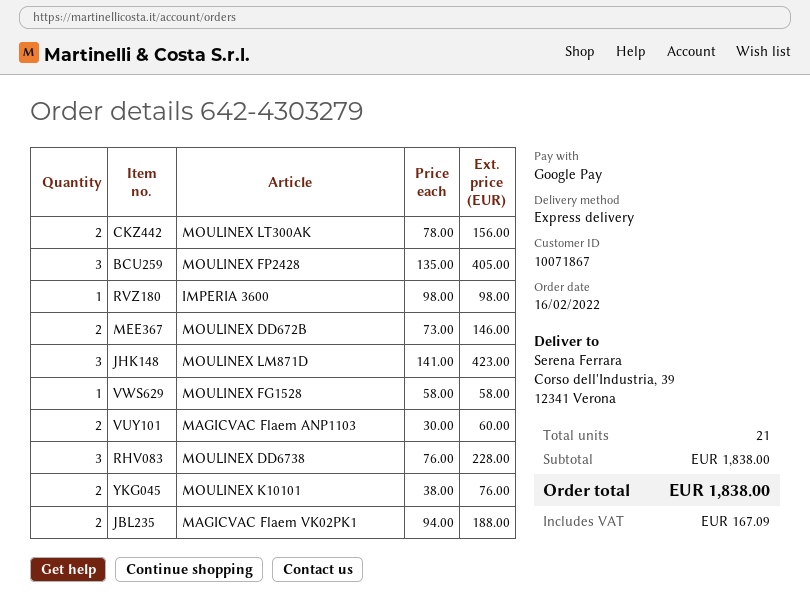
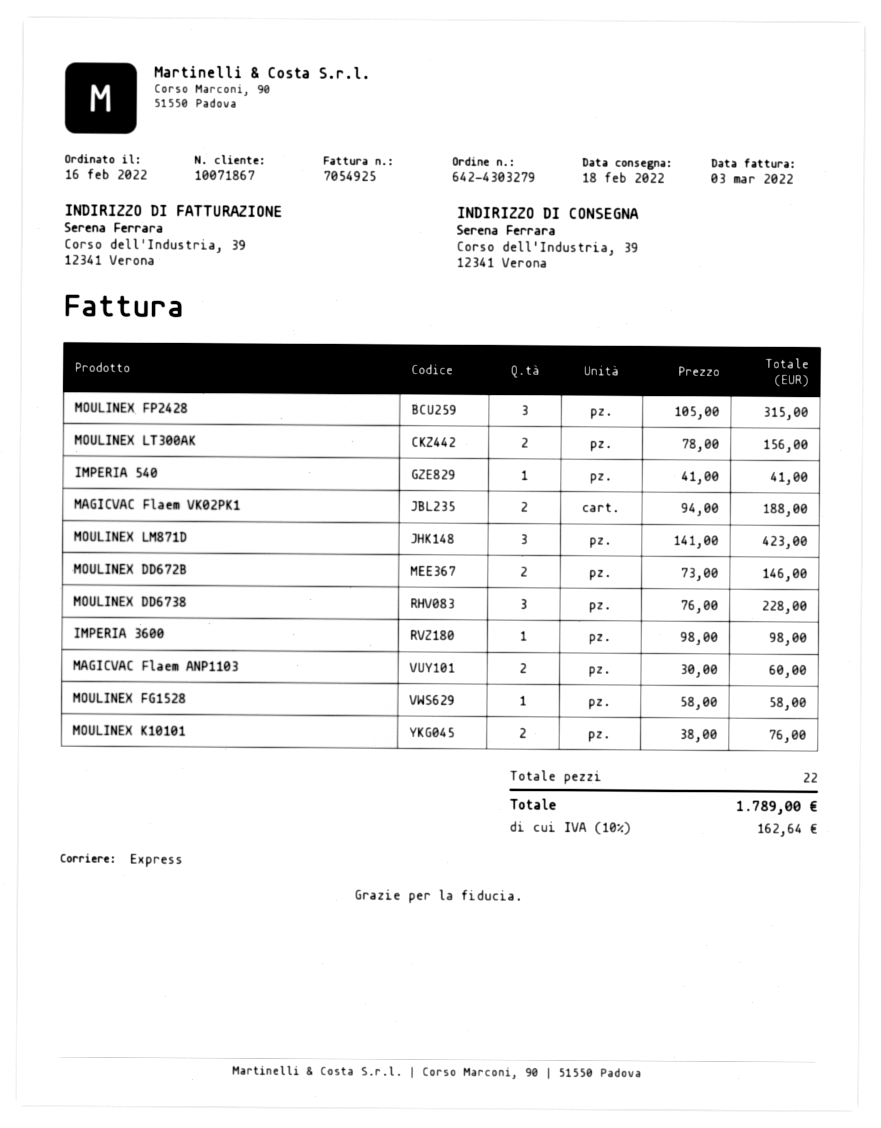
MOULINEX FP2428: 3 x 135.00 = 405.00 -> 3 x 105.00 = 315.00
IMPERIA 540: none -> 1 x 41.00 = 41.00
total quantity: 21 -> 22
tax: 167.09 -> 162.64
total: 1838.00 -> 1789.00

